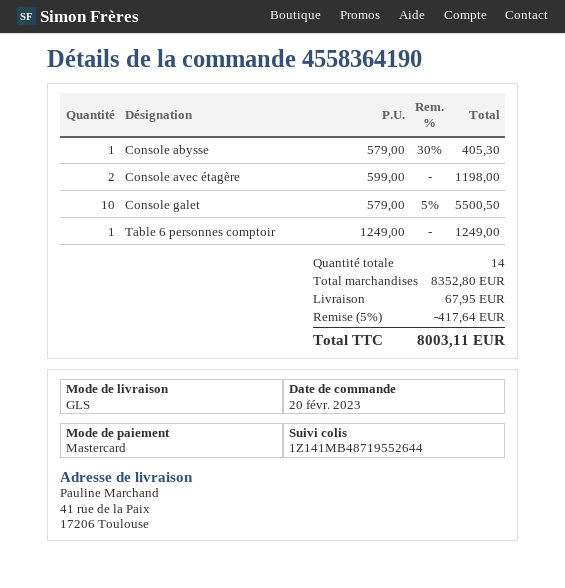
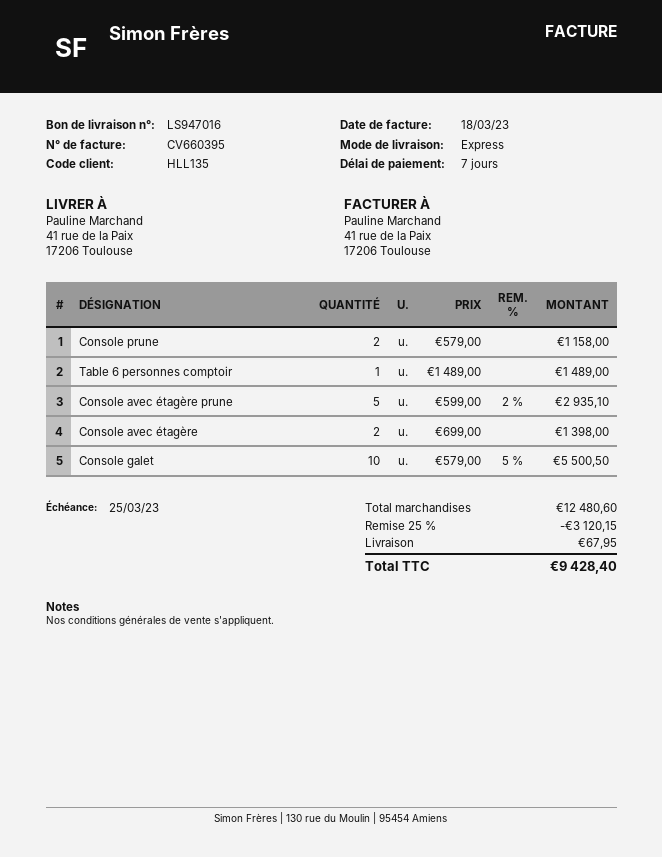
shipping method: GLS -> express
Console abysse: 1 x 579.00 - 30% = 405.30 -> none
Console avec étagère: 2 x 599.00 = 1198.00 -> 2 x 699.00 = 1398.00
Table 6 personnes comptoir: 1 x 1249.00 = 1249.00 -> 1 x 1489.00 = 1489.00
Console prune: none -> 2 x 579.00 = 1158.00
Console avec étagère prune: none -> 5 x 599.00 - 2% = 2935.10
subtotal: 8352.80 -> 12480.60
discount: 5% = 417.64 -> 25% = 3120.15
total: 8003.11 -> 9428.40

